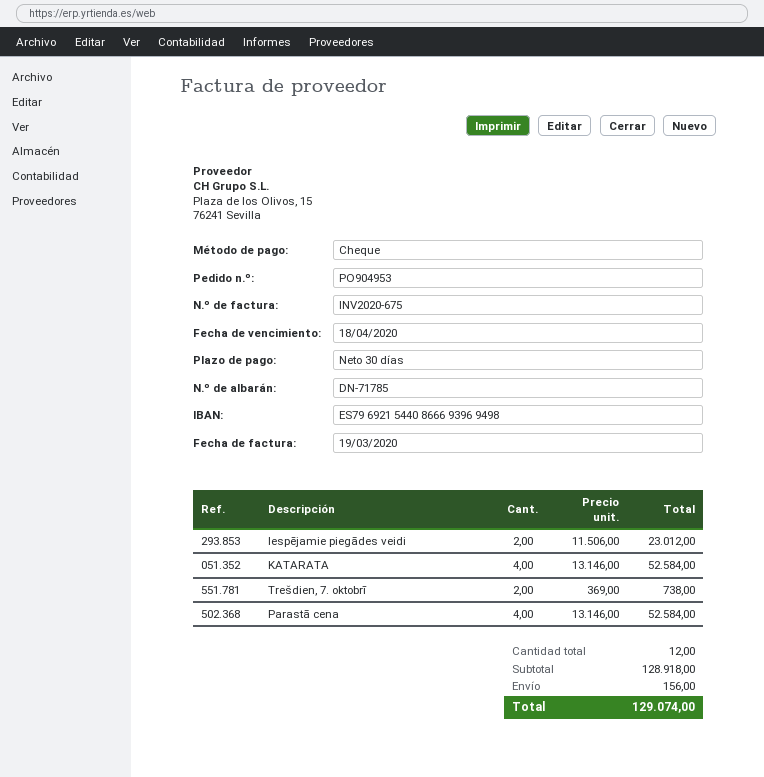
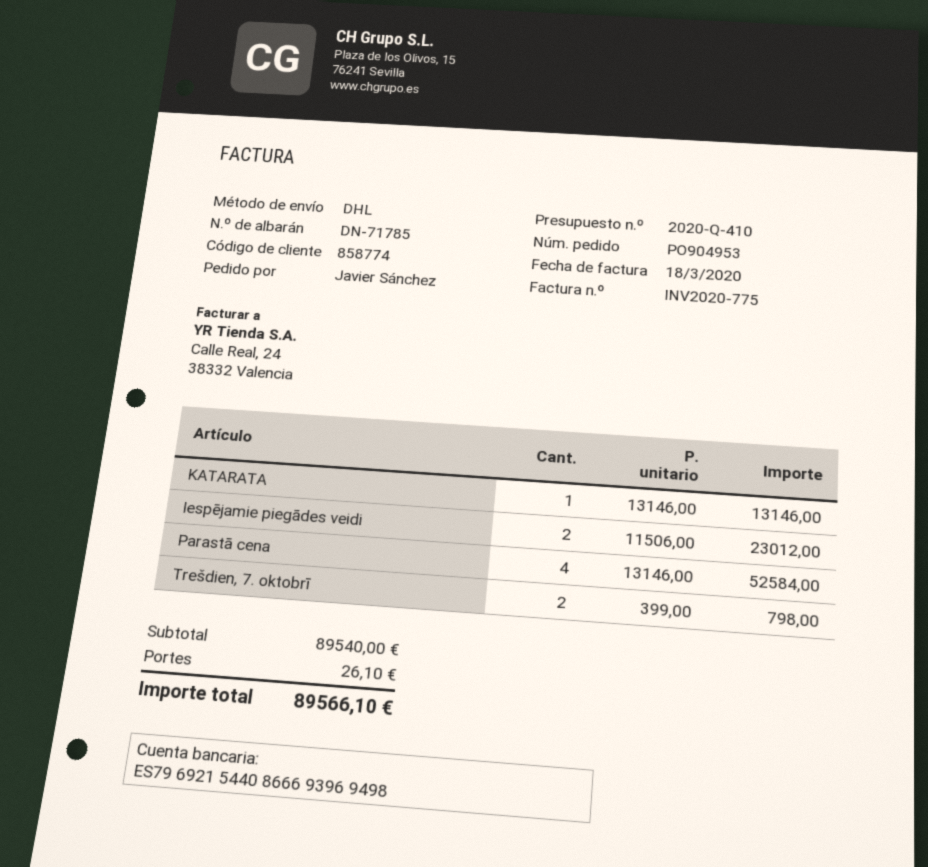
invoice number: INV2020-675 -> INV2020-775
invoice date: 2020-03-19 -> 2020-03-18
KATARATA: 4 x 13146.00 = 52584.00 -> 1 x 13146.00 = 13146.00
Trešdien, 7. oktobrī: 2 x 369.00 = 738.00 -> 2 x 399.00 = 798.00
subtotal: 128918.00 -> 89540.00
shipping: 156.00 -> 26.10
total: 129074.00 -> 89566.10

